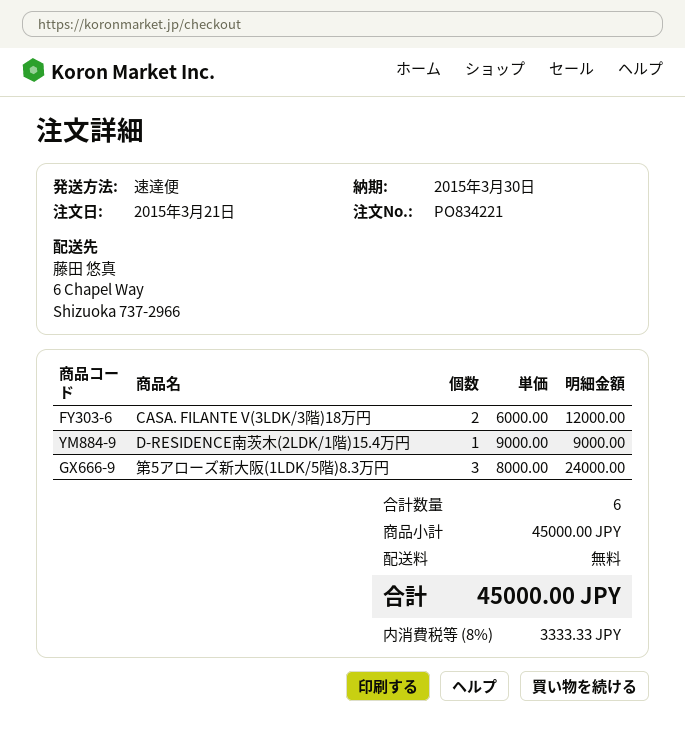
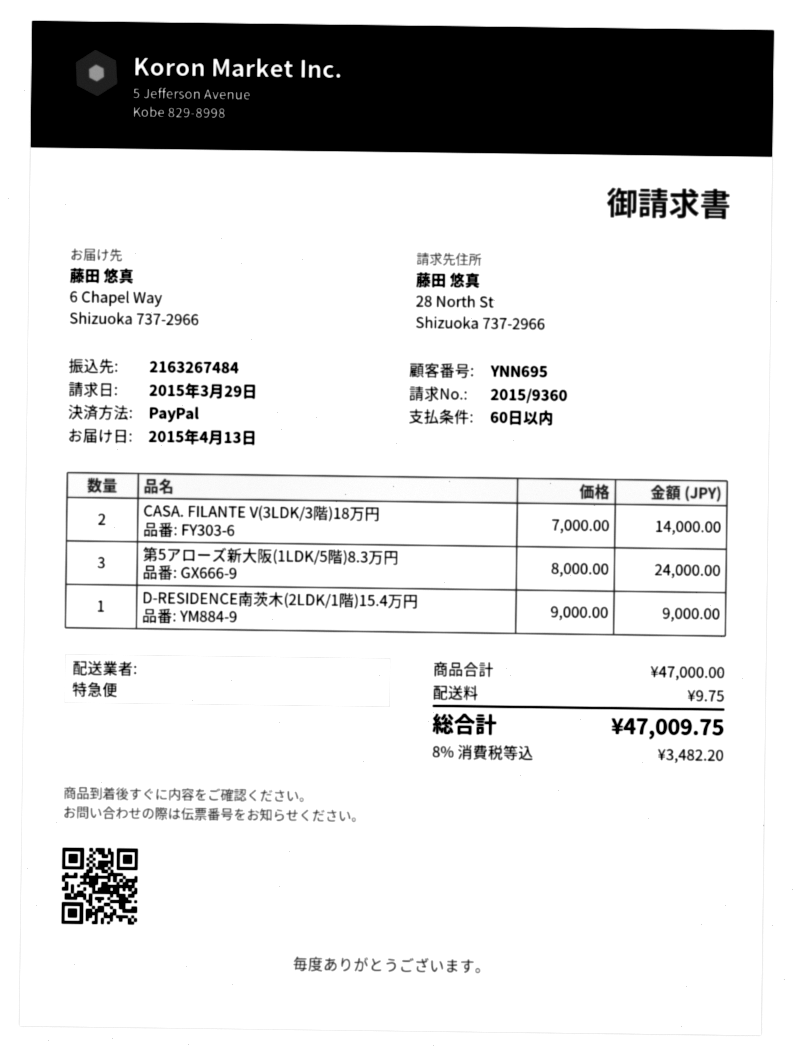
delivery date: 2015-03-30 -> 2015-04-13
CASA. FILANTE V(3LDK/3階)18万円: 2 x 6000.00 = 12000.00 -> 2 x 7000.00 = 14000.00
subtotal: 45000.00 -> 47000.00
shipping: 0.00 -> 9.75
tax: 8% = 3333.33 -> 8% = 3482.20
total: 45000.00 -> 47009.75

